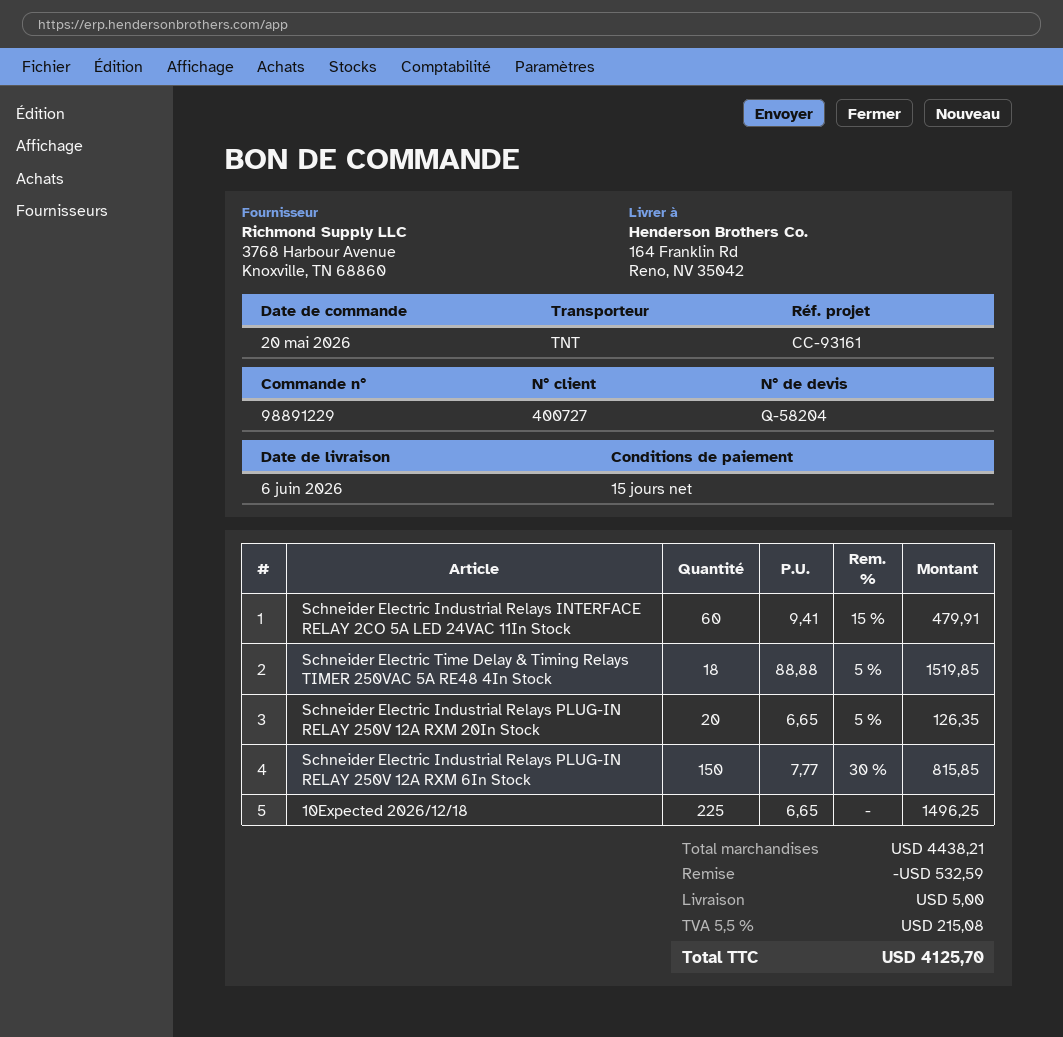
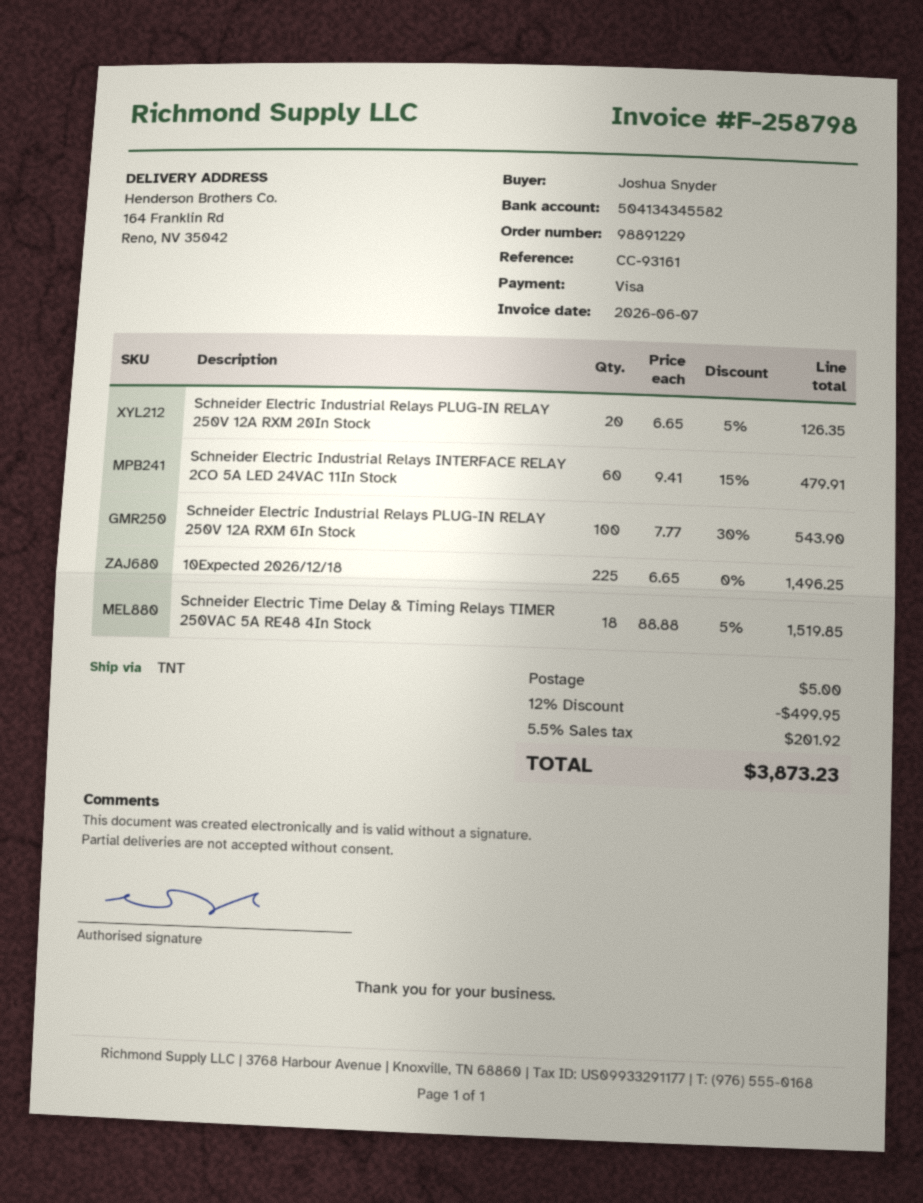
Schneider Electric Industrial Relays PLUG-IN RELAY 250V 12A RXM 6In Stock: 150 x 7.77 - 30% = 815.85 -> 100 x 7.77 - 30% = 543.90
discount: 532.59 -> 499.95
tax: 5.5% = 215.08 -> 5.5% = 201.92
total: 4125.70 -> 3873.23

